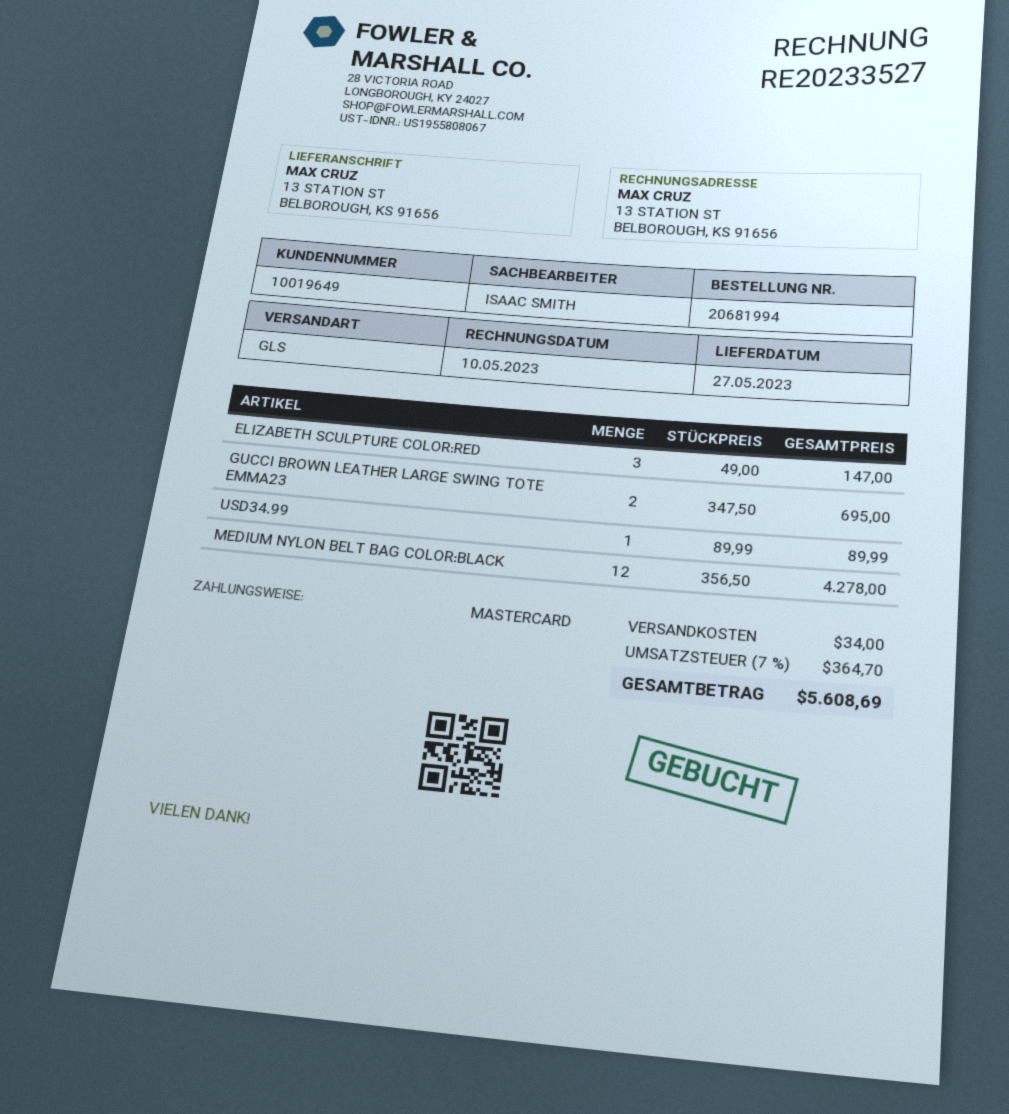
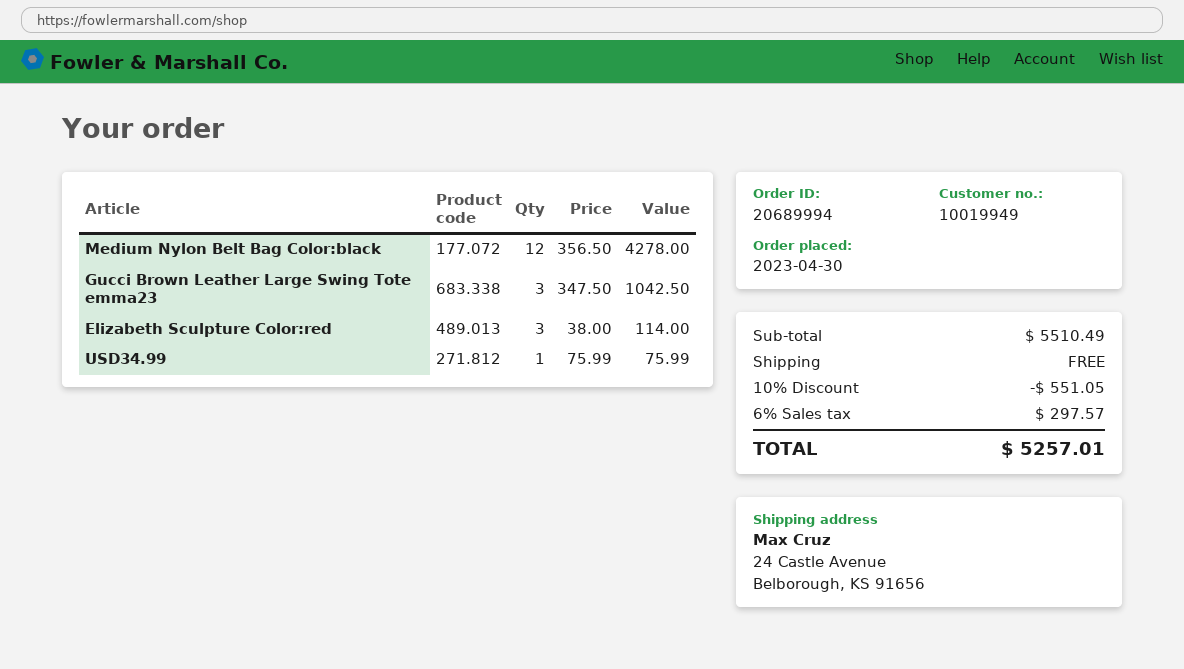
order number: 20681994 -> 20689994
customer number: 10019649 -> 10019949
ship to: 13 STATION ST, BELBOROUGH, KS 91656 -> 24 Castle Avenue, Belborough, KS 91656
ELIZABETH SCULPTURE COLOR:RED: 3 x 49.00 = 147.00 -> 3 x 38.00 = 114.00
GUCCI BROWN LEATHER LARGE SWING TOTE EMMA23: 2 x 347.50 = 695.00 -> 3 x 347.50 = 1042.50
USD34.99: 1 x 89.99 = 89.99 -> 1 x 75.99 = 75.99
discount: none -> 10% = 551.05
shipping: 34.00 -> 0.00
tax: 7% = 364.70 -> 6% = 297.57
total: 5608.69 -> 5257.01

